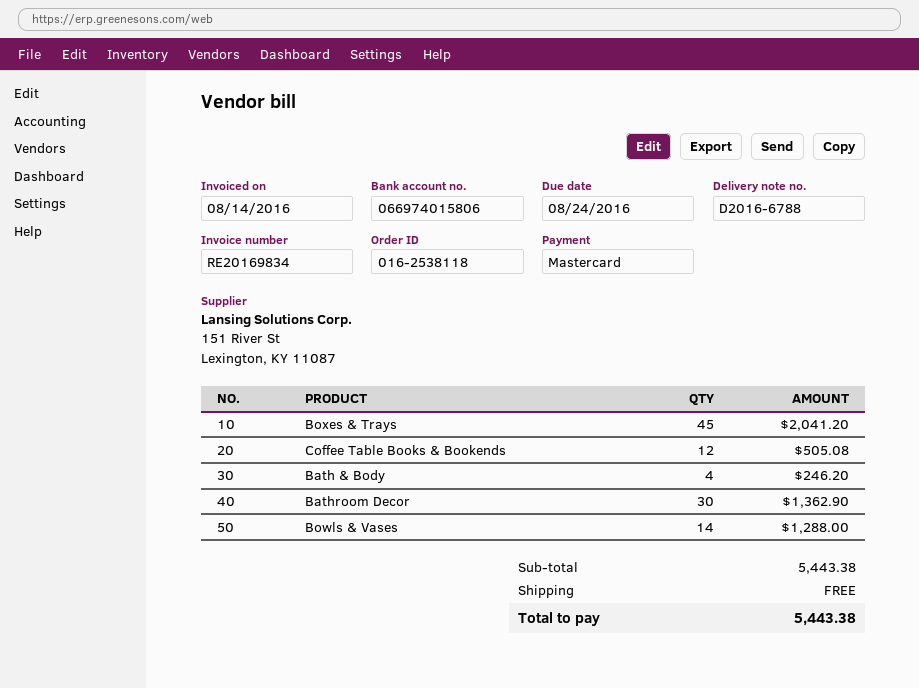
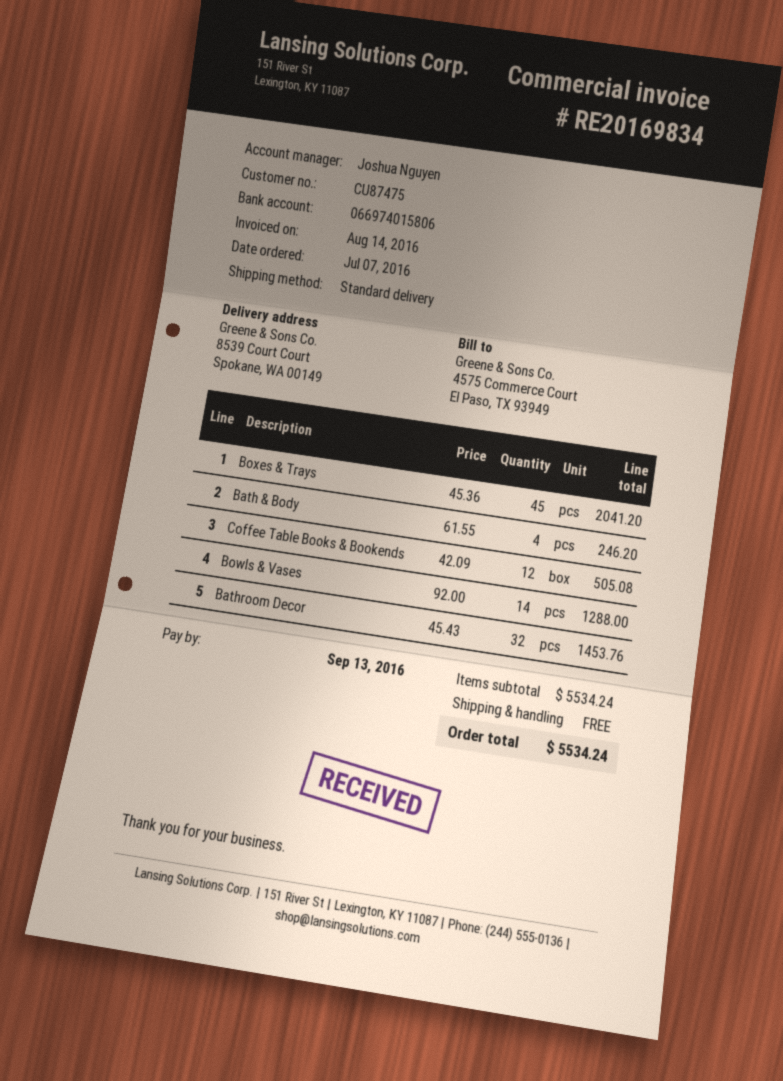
due date: 2016-08-24 -> 2016-09-13
Bathroom Decor: 30 for 1362.90 -> 32 for 1453.76
subtotal: 5443.38 -> 5534.24
total: 5443.38 -> 5534.24

